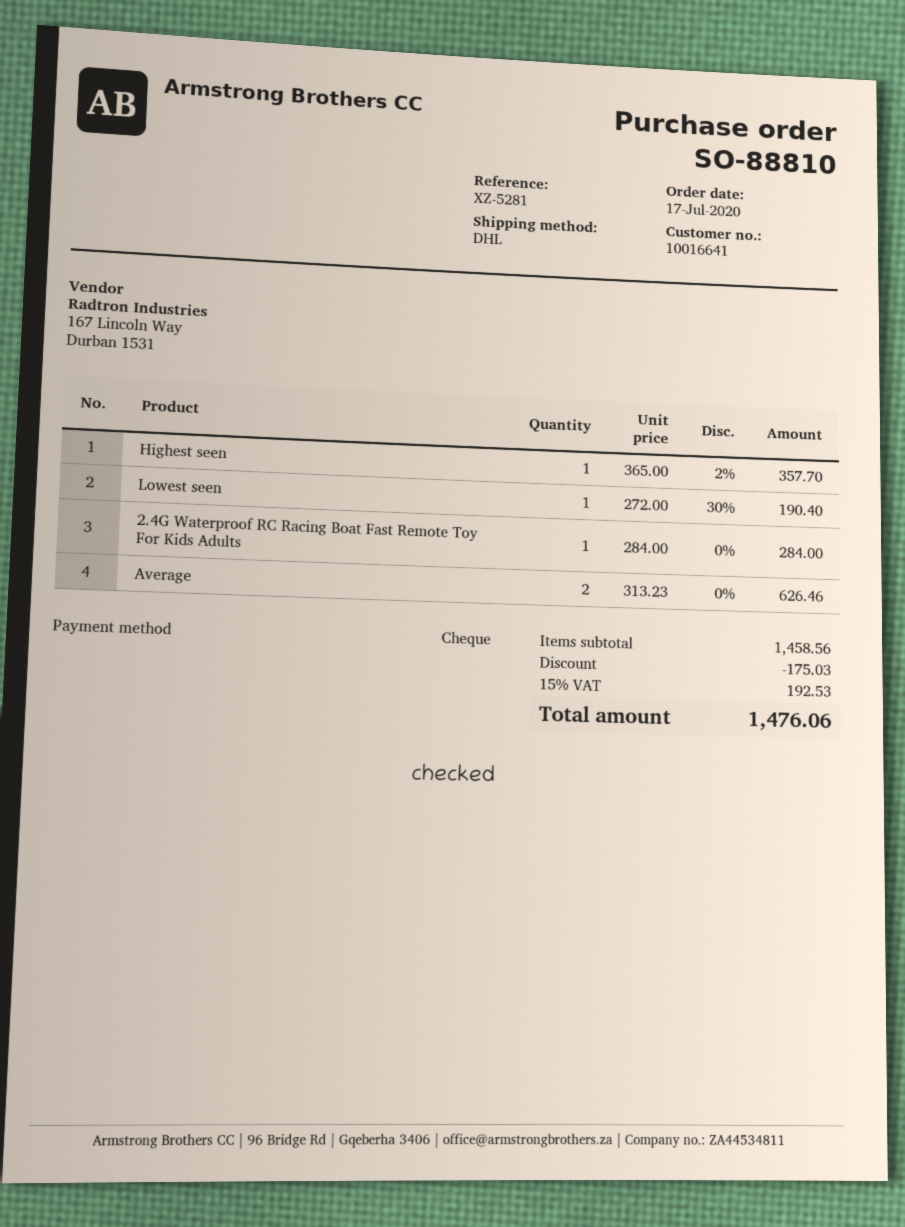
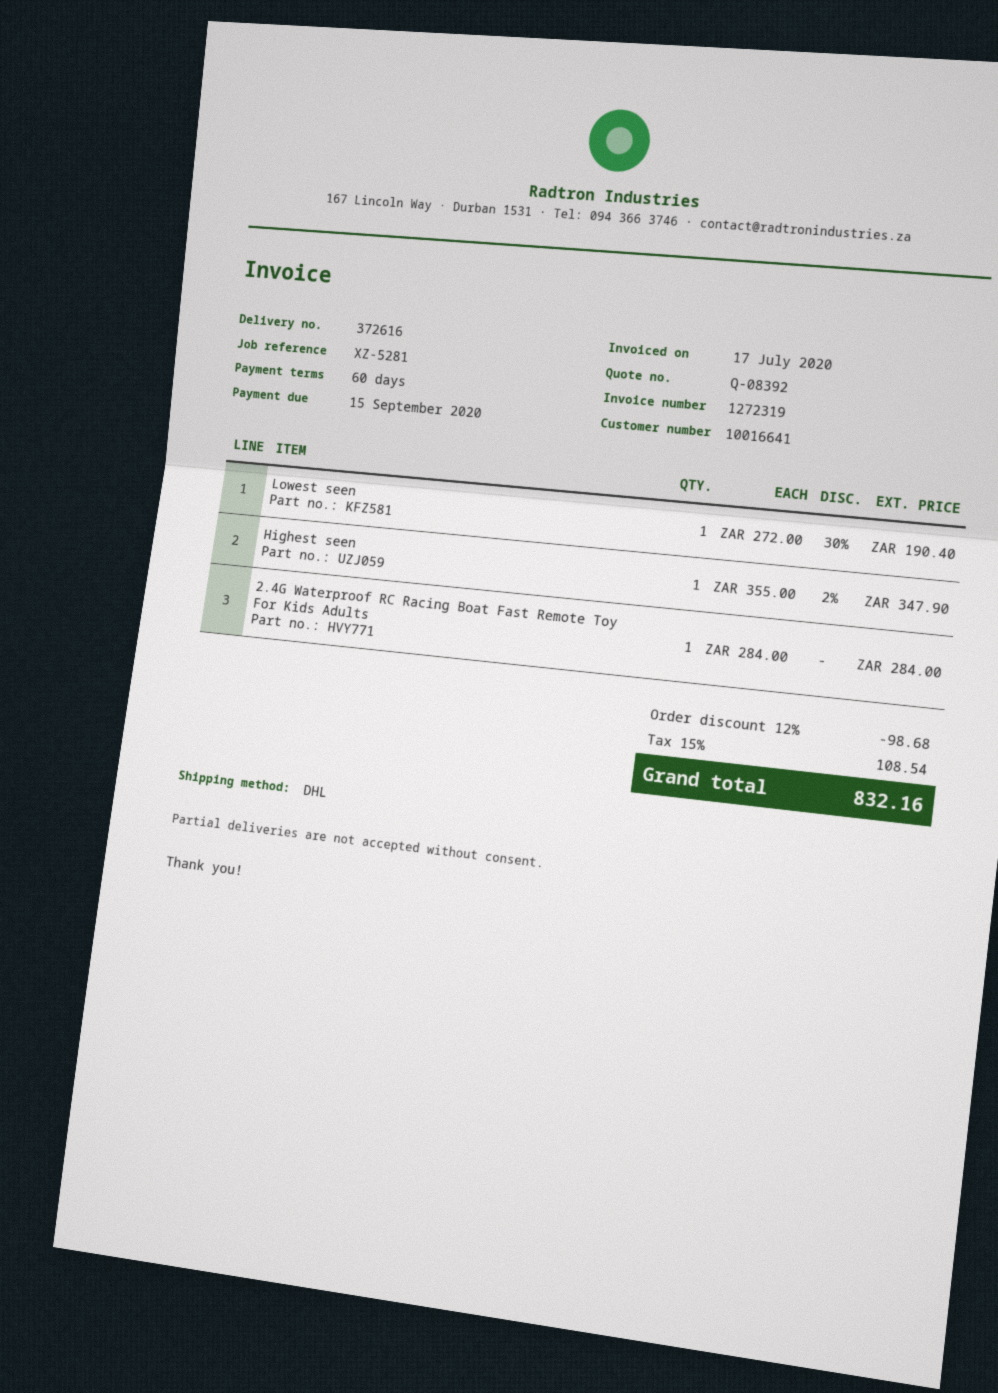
Highest seen: 1 x 365.00 - 2% = 357.70 -> 1 x 355.00 - 2% = 347.90
Average: 2 x 313.23 = 626.46 -> none
discount: 175.03 -> 98.68
tax: 15% = 192.53 -> 15% = 108.54
total: 1476.06 -> 832.16

